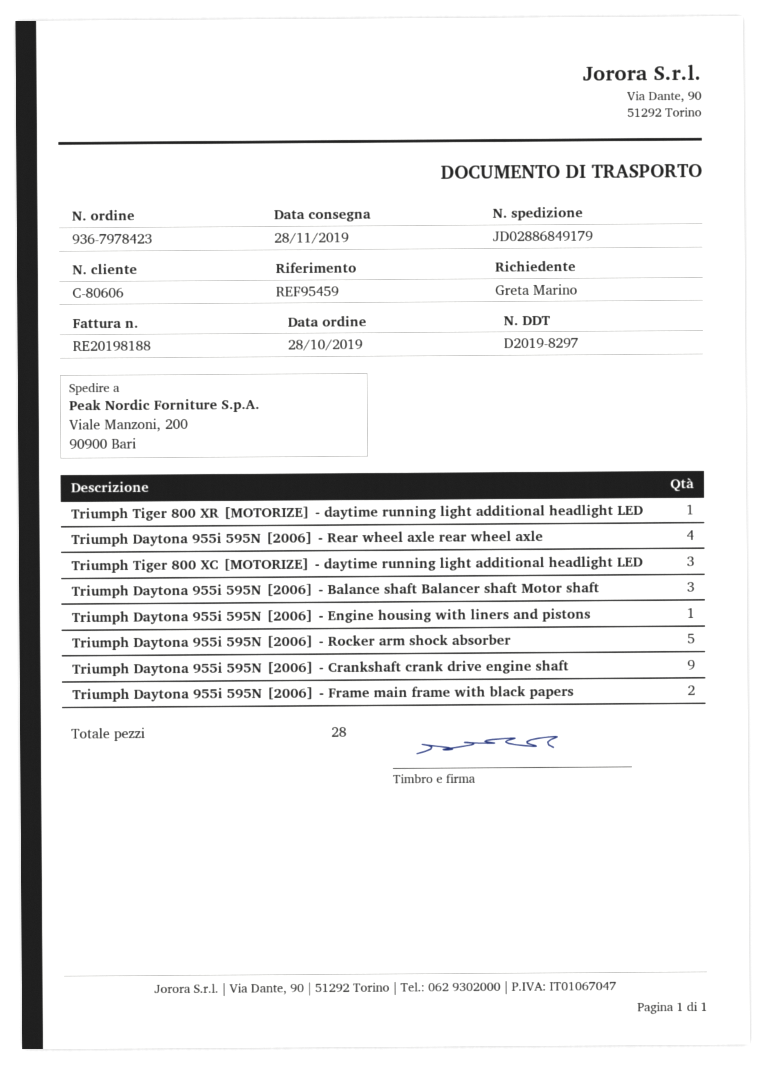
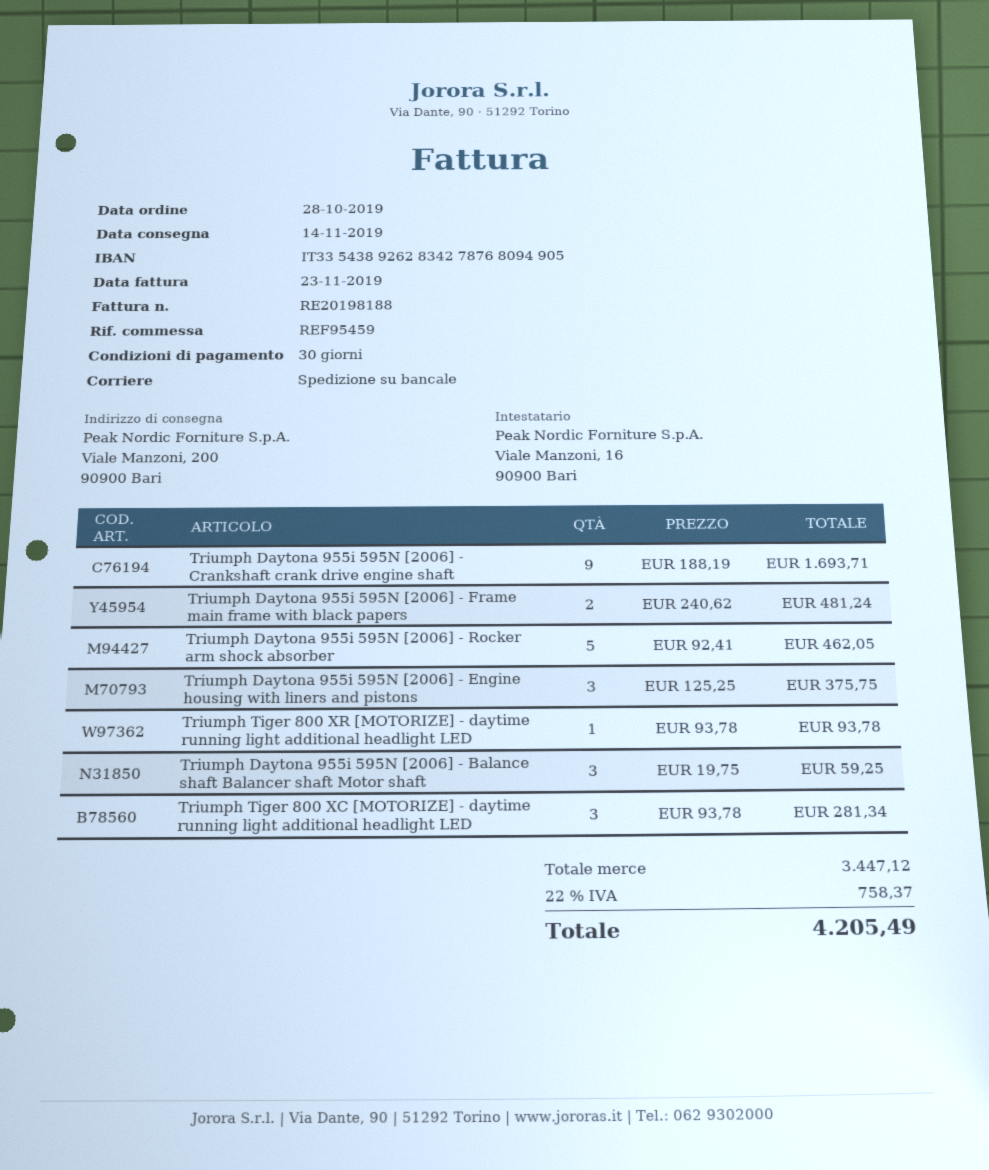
delivery date: 2019-11-28 -> 2019-11-14
Triumph Daytona 955i 595N [2006] - Rear wheel axle rear wheel axle: 4 -> none
Triumph Daytona 955i 595N [2006] - Engine housing with liners and pistons: 1 -> 3

